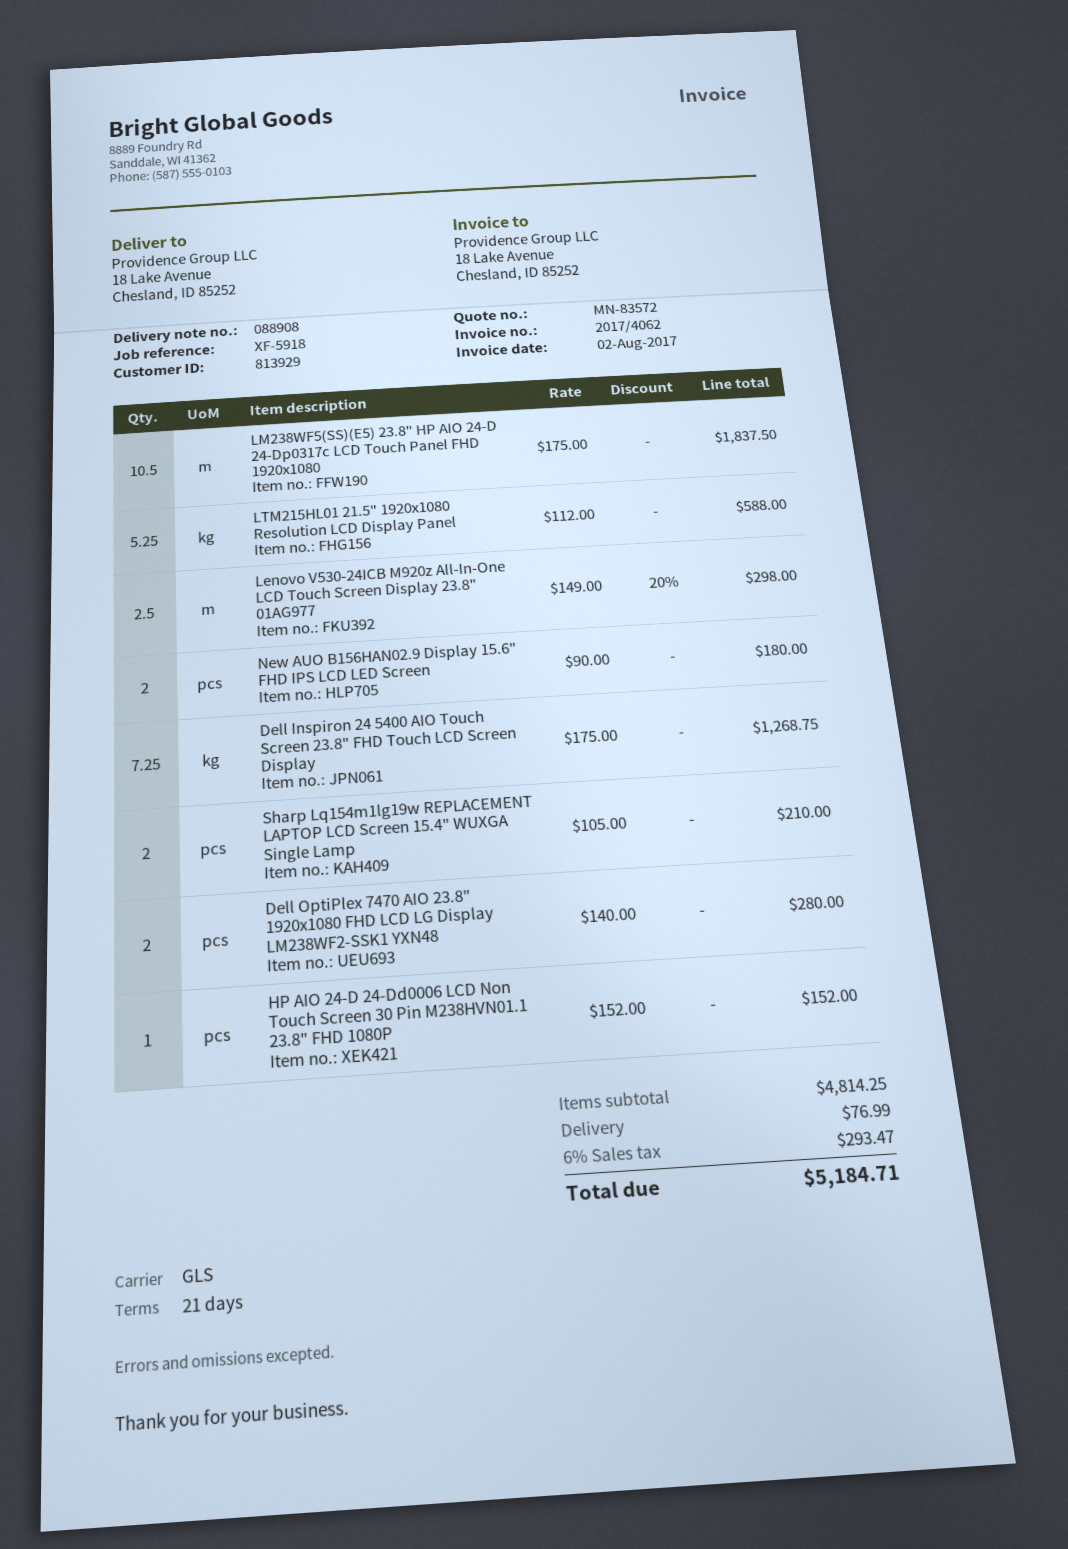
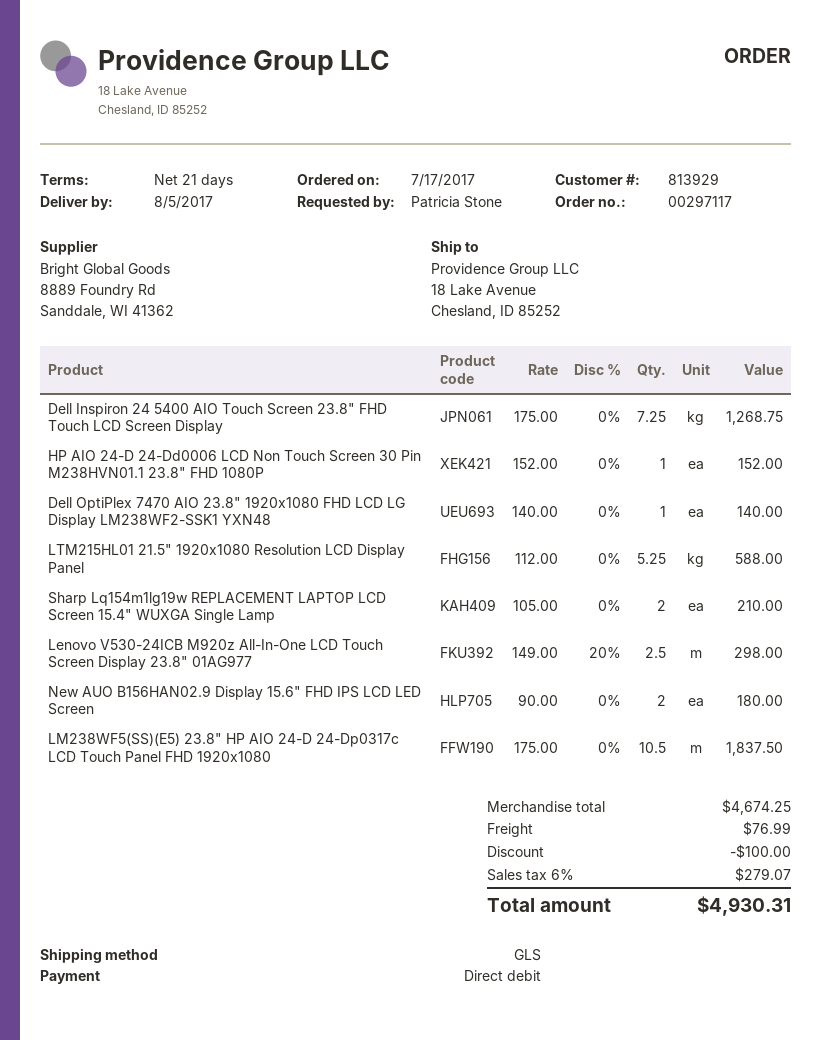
Dell OptiPlex 7470 AIO 23.8" 1920x1080 FHD LCD LG Display LM238WF2-SSK1 YXN48: 2 x 140.00 = 280.00 -> 1 x 140.00 = 140.00
subtotal: 4814.25 -> 4674.25
discount: none -> 100.00
tax: 6% = 293.47 -> 6% = 279.07
total: 5184.71 -> 4930.31

